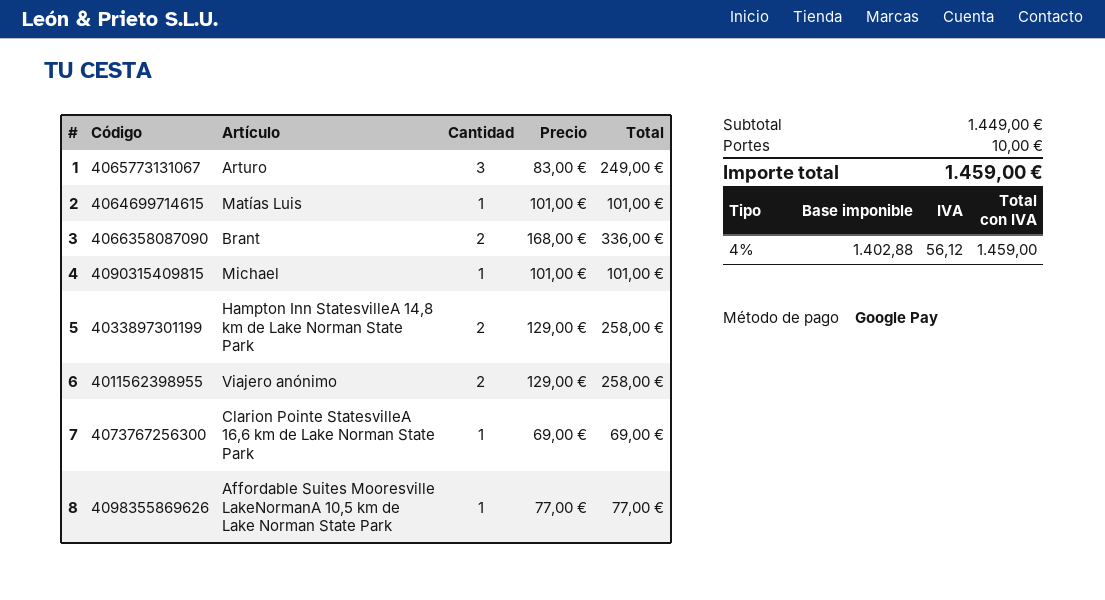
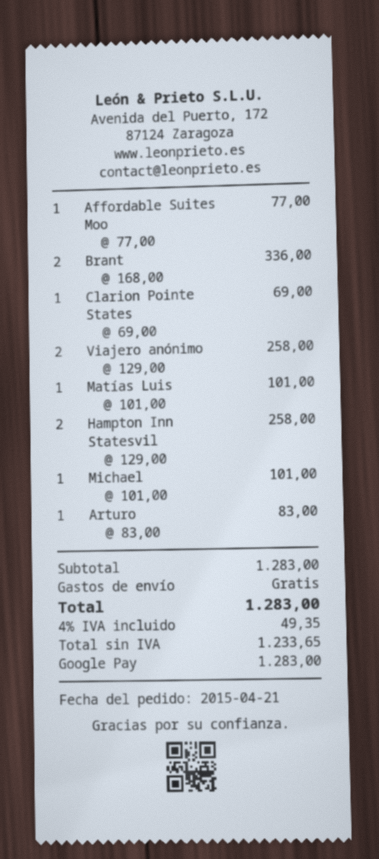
Arturo: 3 x 83.00 = 249.00 -> 1 x 83.00 = 83.00
subtotal: 1449.00 -> 1283.00
shipping: 10.00 -> 0.00
net: 1402.88 -> 1233.65
tax: 4% = 56.12 -> 4% = 49.35
total: 1459.00 -> 1283.00

